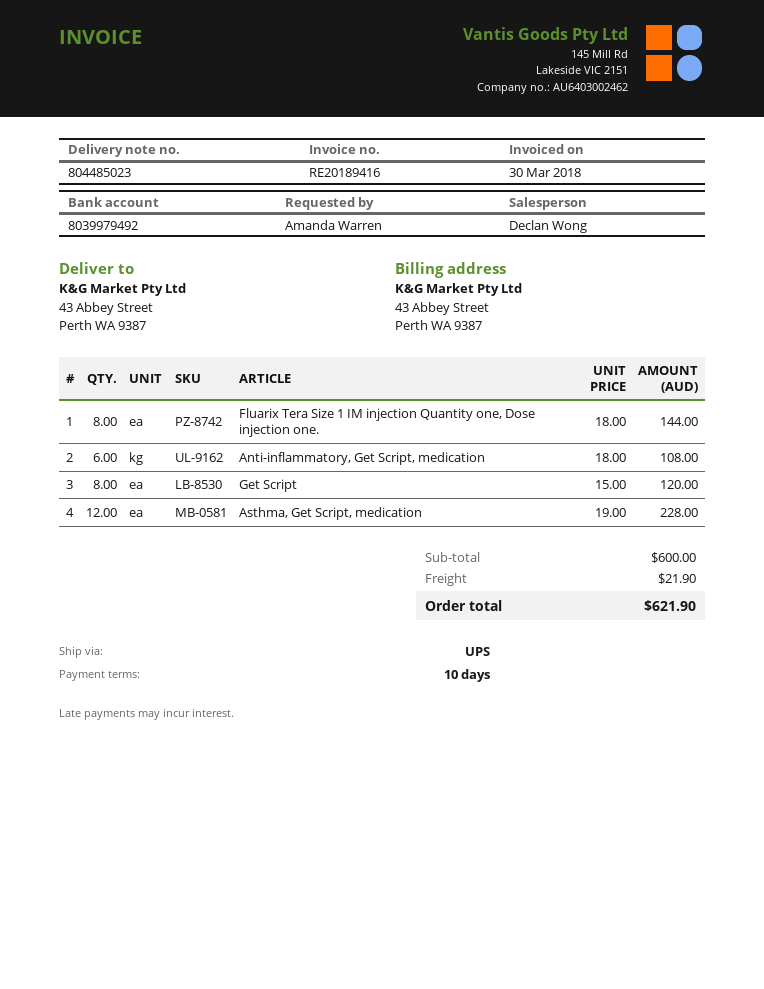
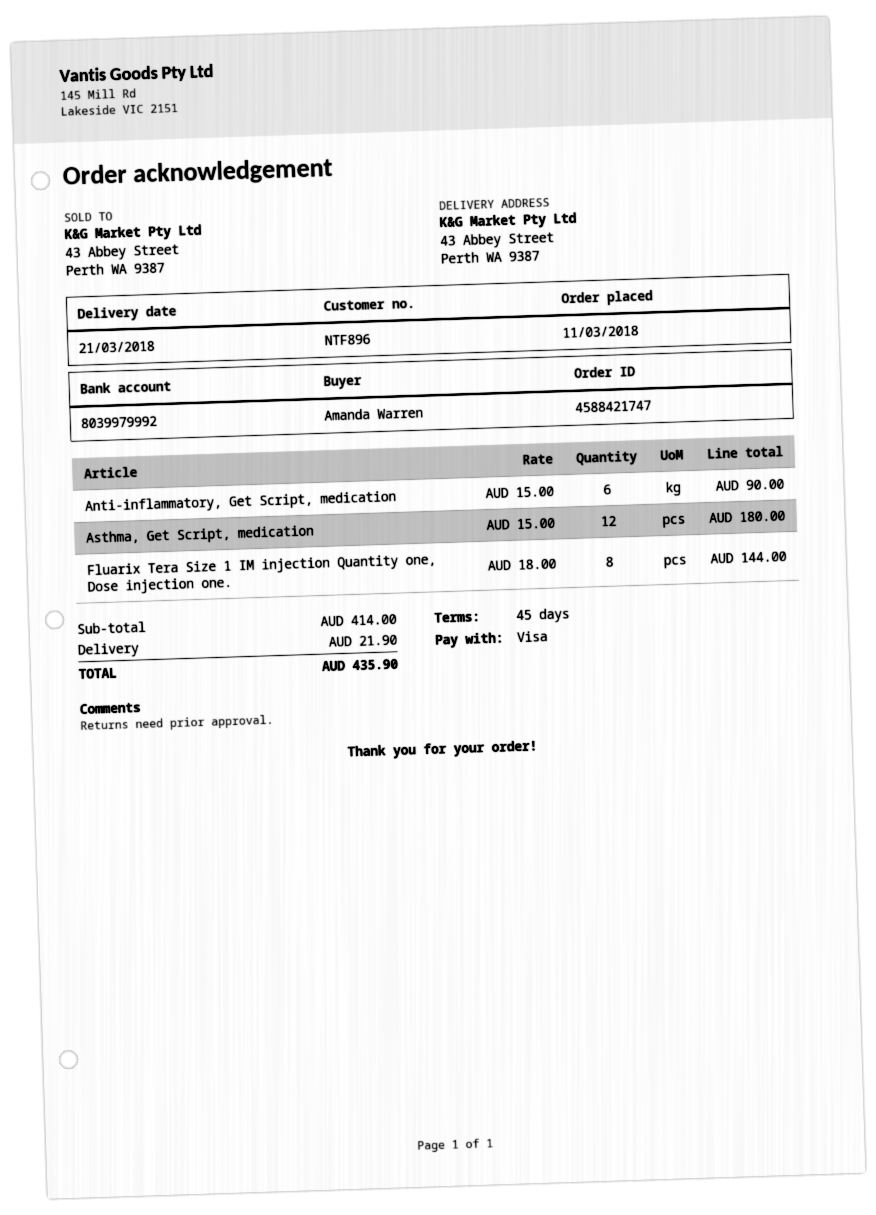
payment terms: 10 days -> 45 days
bank account: 8039979492 -> 8039979992
Anti-inflammatory, Get Script, medication: 6 x 18.00 = 108.00 -> 6 x 15.00 = 90.00
Get Script: 8 x 15.00 = 120.00 -> none
Asthma, Get Script, medication: 12 x 19.00 = 228.00 -> 12 x 15.00 = 180.00
subtotal: 600.00 -> 414.00
total: 621.90 -> 435.90

